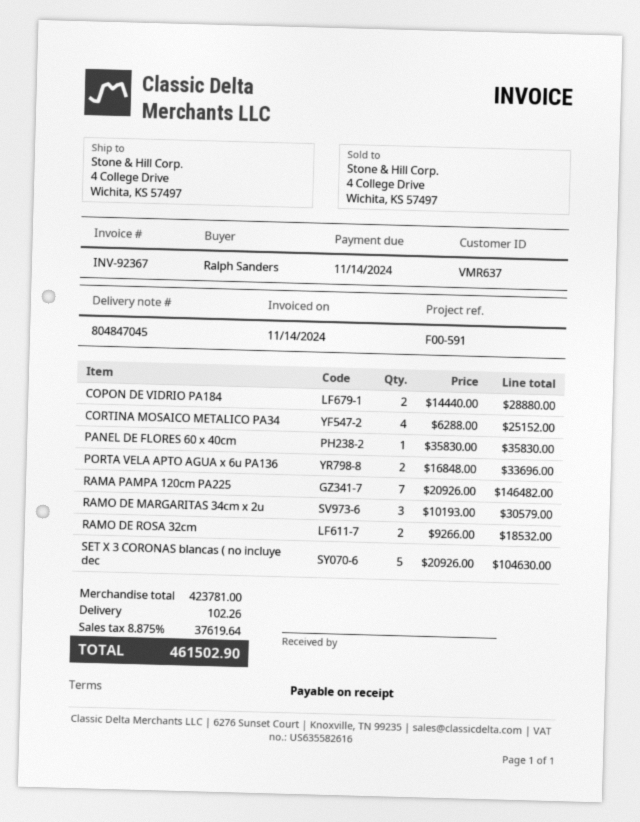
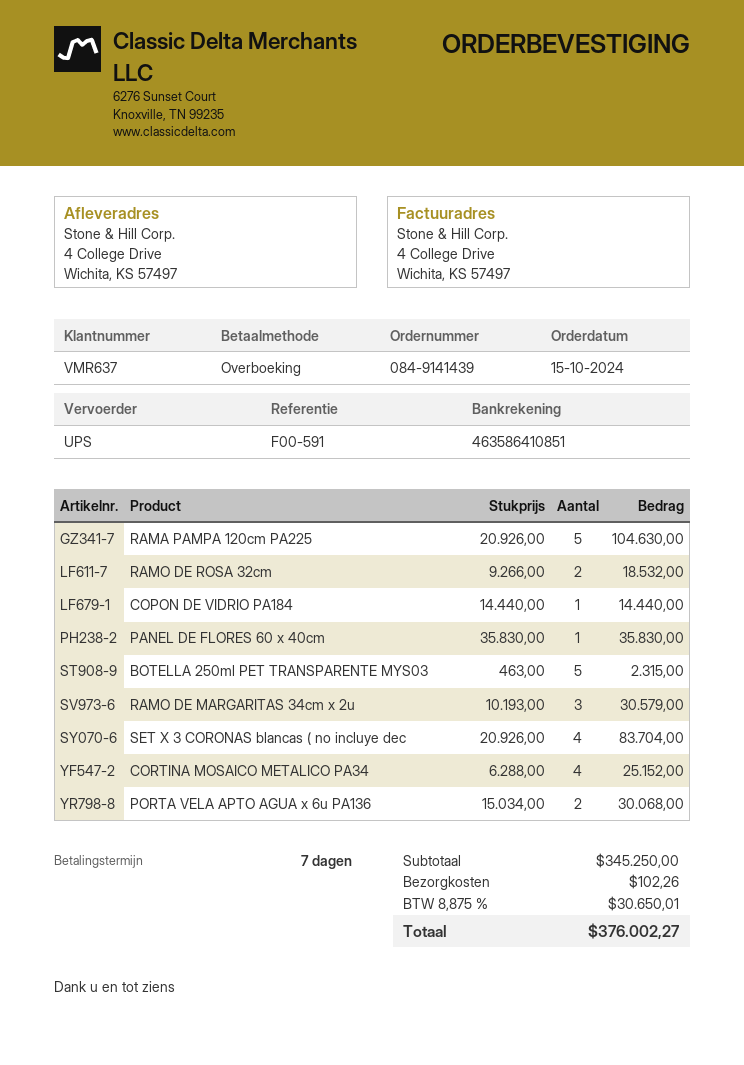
payment terms: on receipt -> 7 days
COPON DE VIDRIO PA184: 2 x 14440.00 = 28880.00 -> 1 x 14440.00 = 14440.00
PORTA VELA APTO AGUA x 6u PA136: 2 x 16848.00 = 33696.00 -> 2 x 15034.00 = 30068.00
RAMA PAMPA 120cm PA225: 7 x 20926.00 = 146482.00 -> 5 x 20926.00 = 104630.00
SET X 3 CORONAS blancas ( no incluye dec: 5 x 20926.00 = 104630.00 -> 4 x 20926.00 = 83704.00
BOTELLA 250ml PET TRANSPARENTE MYS03: none -> 5 x 463.00 = 2315.00
subtotal: 423781.00 -> 345250.00
tax: 8.875% = 37619.64 -> 8.875% = 30650.01
total: 461502.90 -> 376002.27

